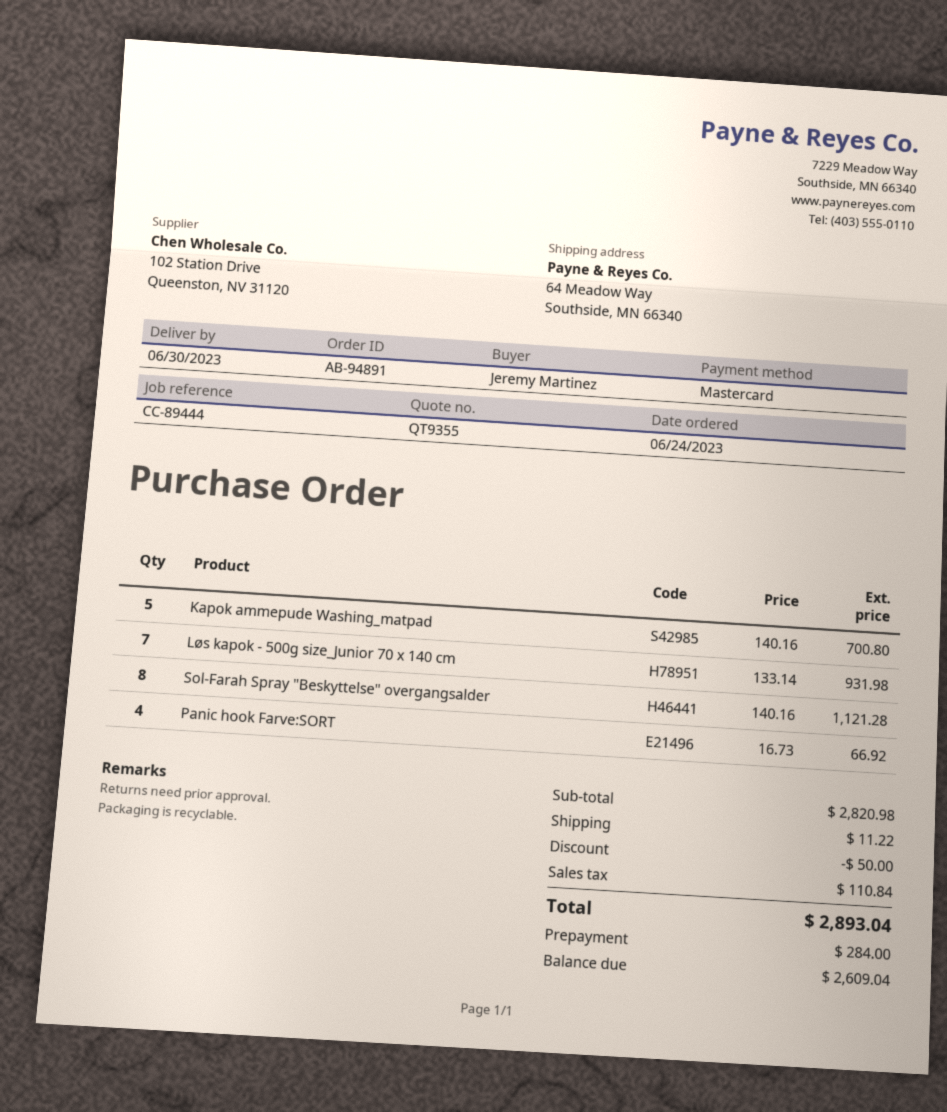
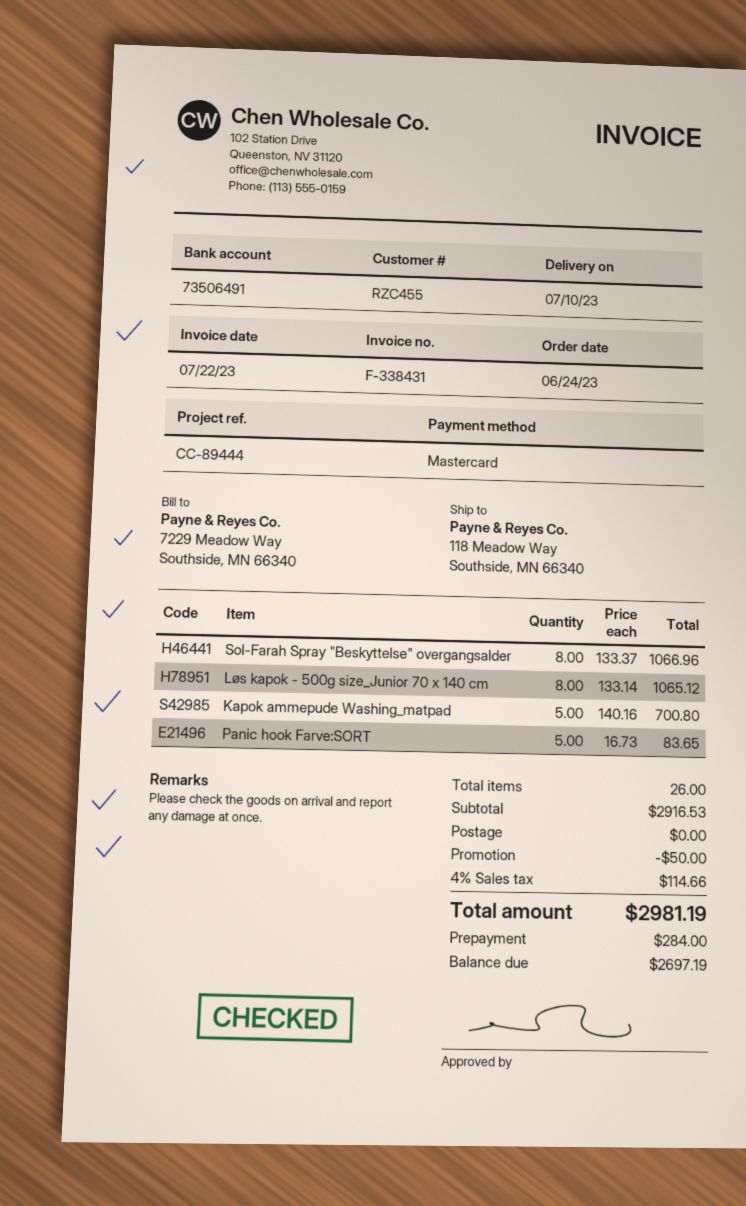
delivery date: 2023-06-30 -> 2023-07-10
ship to: 64 Meadow Way, Southside, MN 66340 -> 118 Meadow Way, Southside, MN 66340
Løs kapok - 500g size_Junior 70 x 140 cm: 7 x 133.14 = 931.98 -> 8 x 133.14 = 1065.12
Sol-Farah Spray "Beskyttelse" overgangsalder: 8 x 140.16 = 1121.28 -> 8 x 133.37 = 1066.96
Panic hook Farve:SORT: 4 x 16.73 = 66.92 -> 5 x 16.73 = 83.65
subtotal: 2820.98 -> 2916.53
shipping: 11.22 -> 0.00
tax: 110.84 -> 114.66
total: 2893.04 -> 2981.19
balance: 2609.04 -> 2697.19

